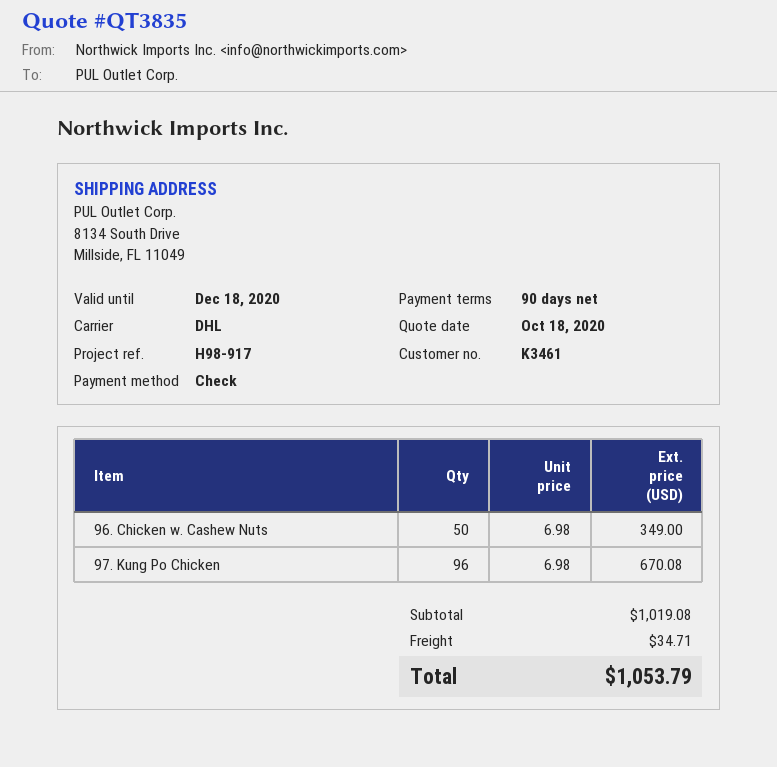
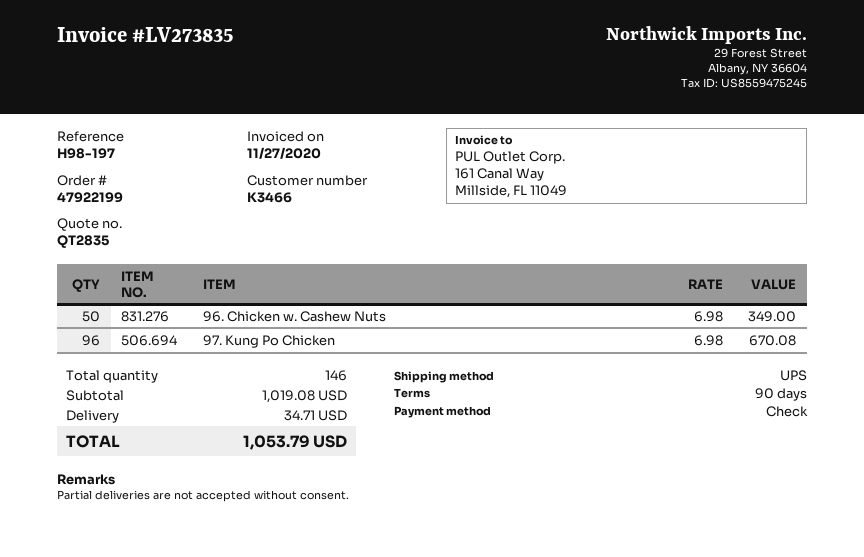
quote number: QT3835 -> QT2835
customer number: K3461 -> K3466
reference: H98-917 -> H98-197
shipping method: DHL -> UPS

